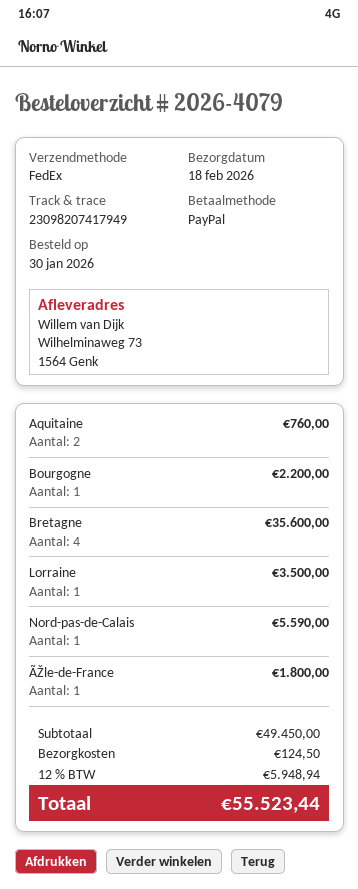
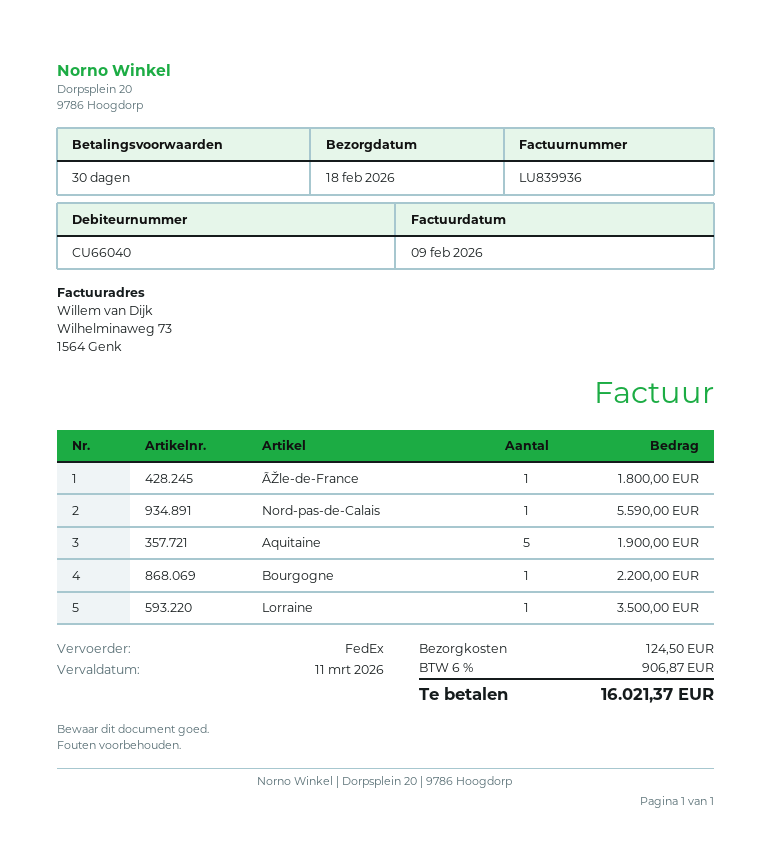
Aquitaine: 2 for 760.00 -> 5 for 1900.00
Bretagne: 4 for 35600.00 -> none
tax: 12% = 5948.94 -> 6% = 906.87
total: 55523.44 -> 16021.37

